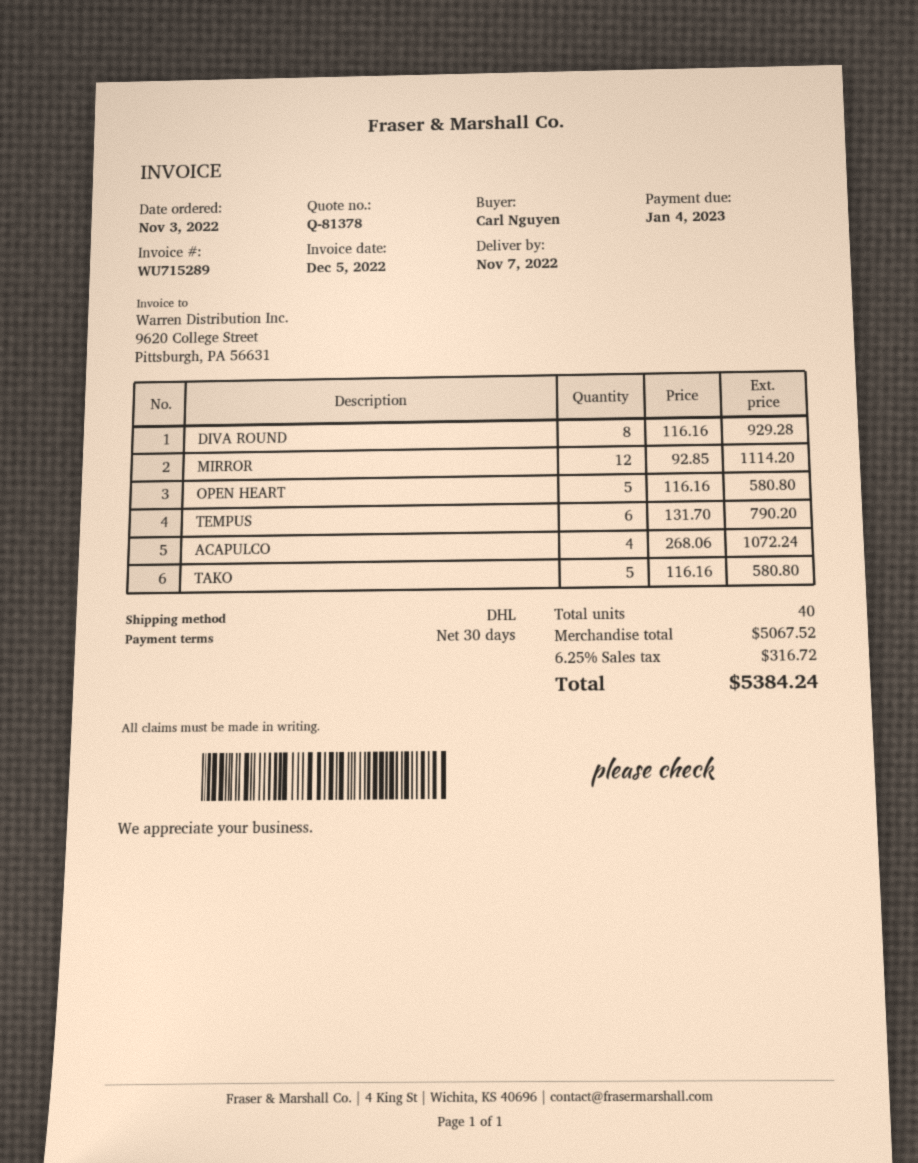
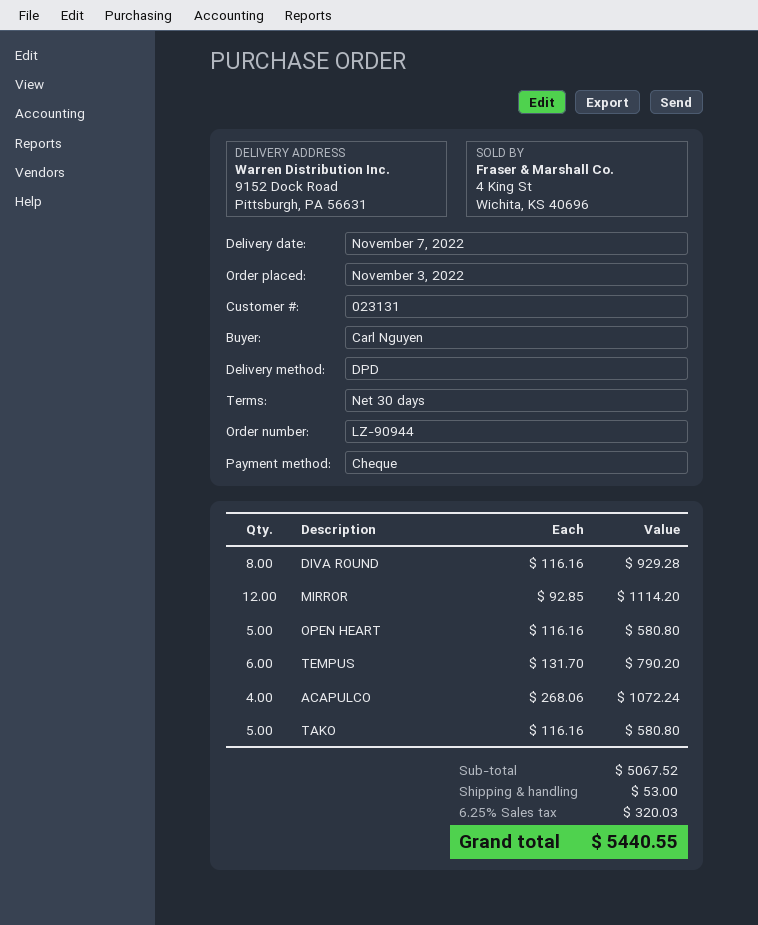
shipping method: DHL -> DPD
shipping: none -> 53.00
tax: 6.25% = 316.72 -> 6.25% = 320.03
total: 5384.24 -> 5440.55

